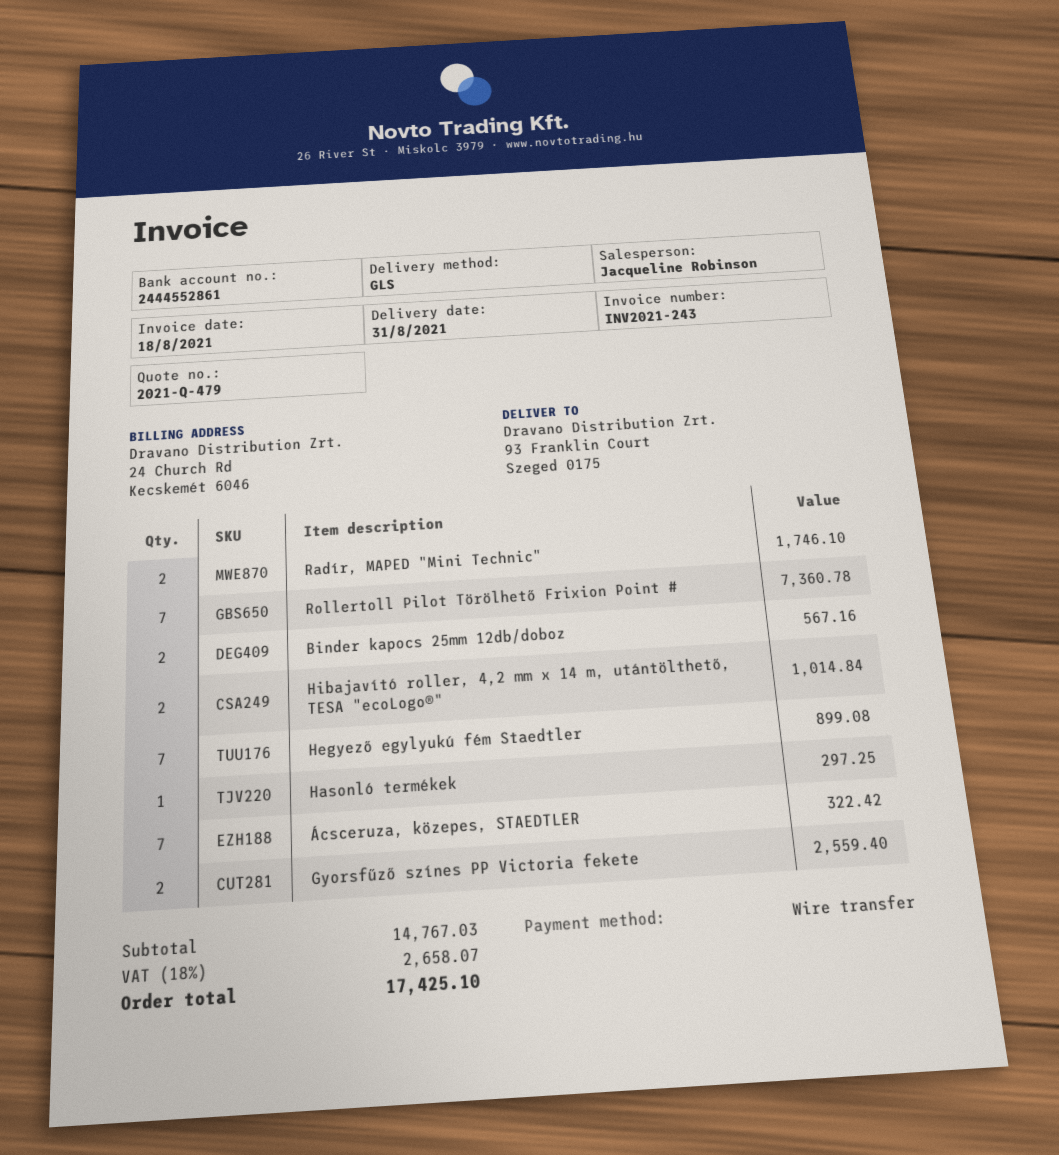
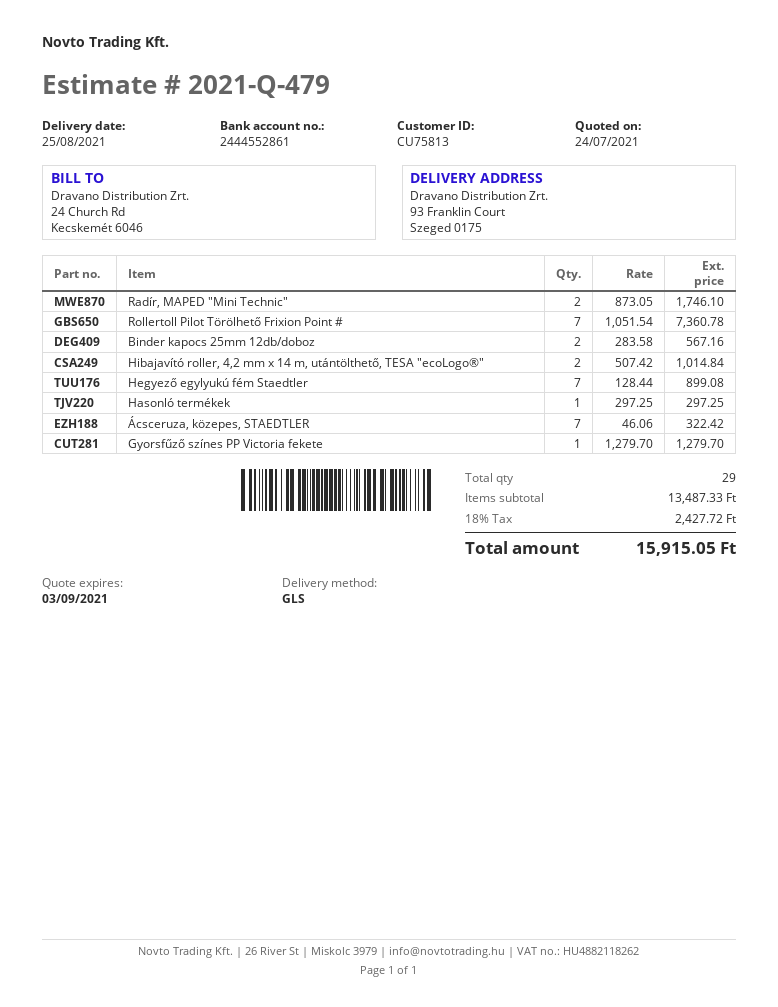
delivery date: 2021-08-31 -> 2021-08-25
Gyorsfűző színes PP Victoria fekete: 2 for 2559.40 -> 1 for 1279.70
subtotal: 14767.03 -> 13487.33
tax: 18% = 2658.07 -> 18% = 2427.72
total: 17425.10 -> 15915.05

